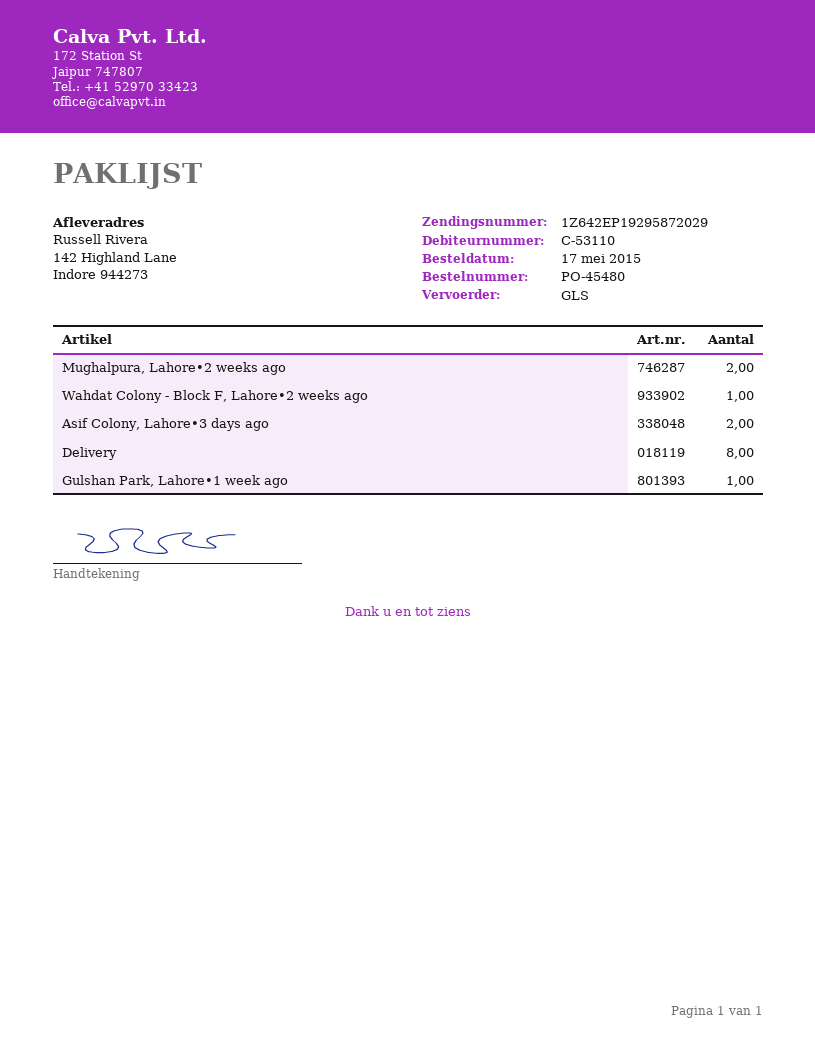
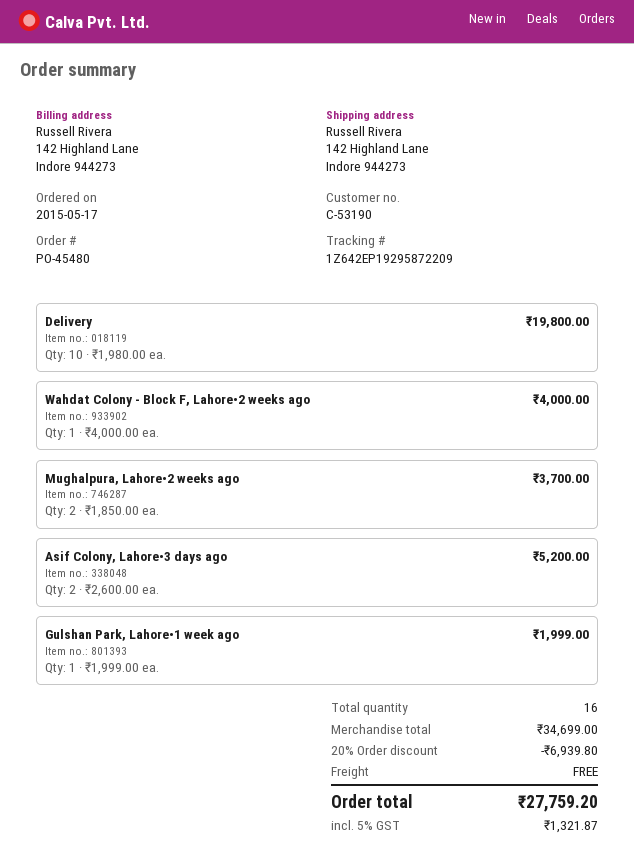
customer number: C-53110 -> C-53190
tracking number: 1Z642EP19295872029 -> 1Z642EP19295872209
Delivery: 8 -> 10

